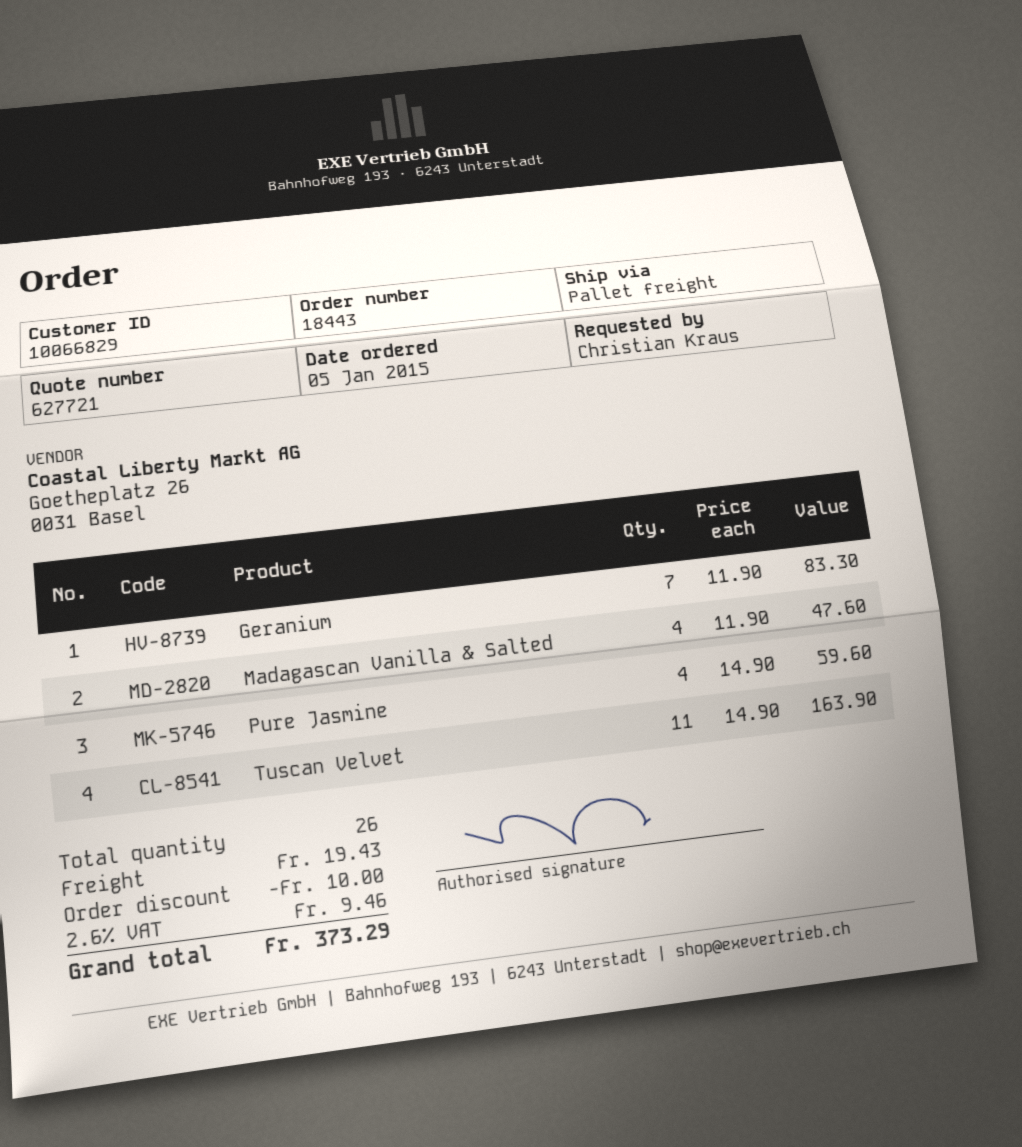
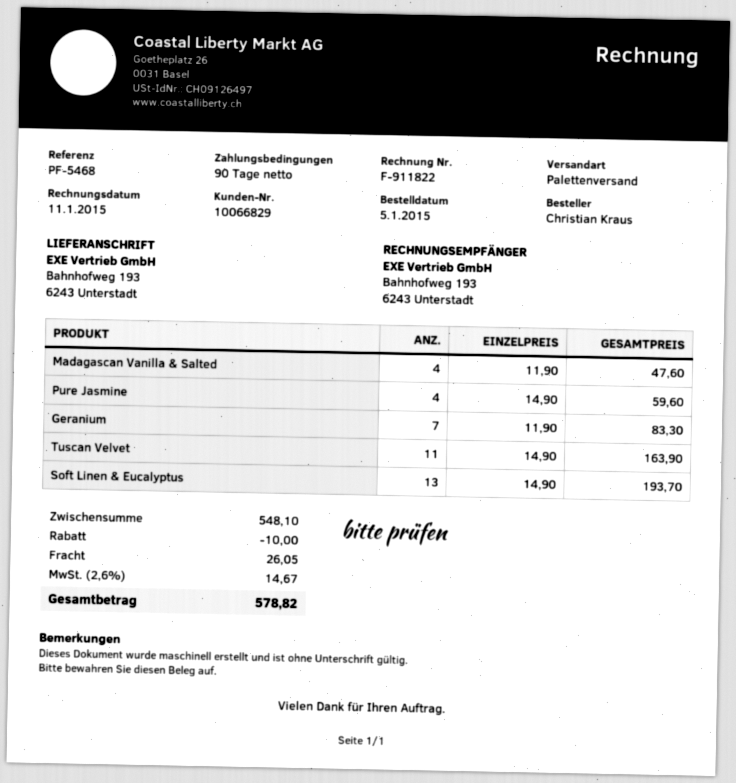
Soft Linen & Eucalyptus: none -> 13 x 14.90 = 193.70
shipping: 19.43 -> 26.05
tax: 2.6% = 9.46 -> 2.6% = 14.67
total: 373.29 -> 578.82

